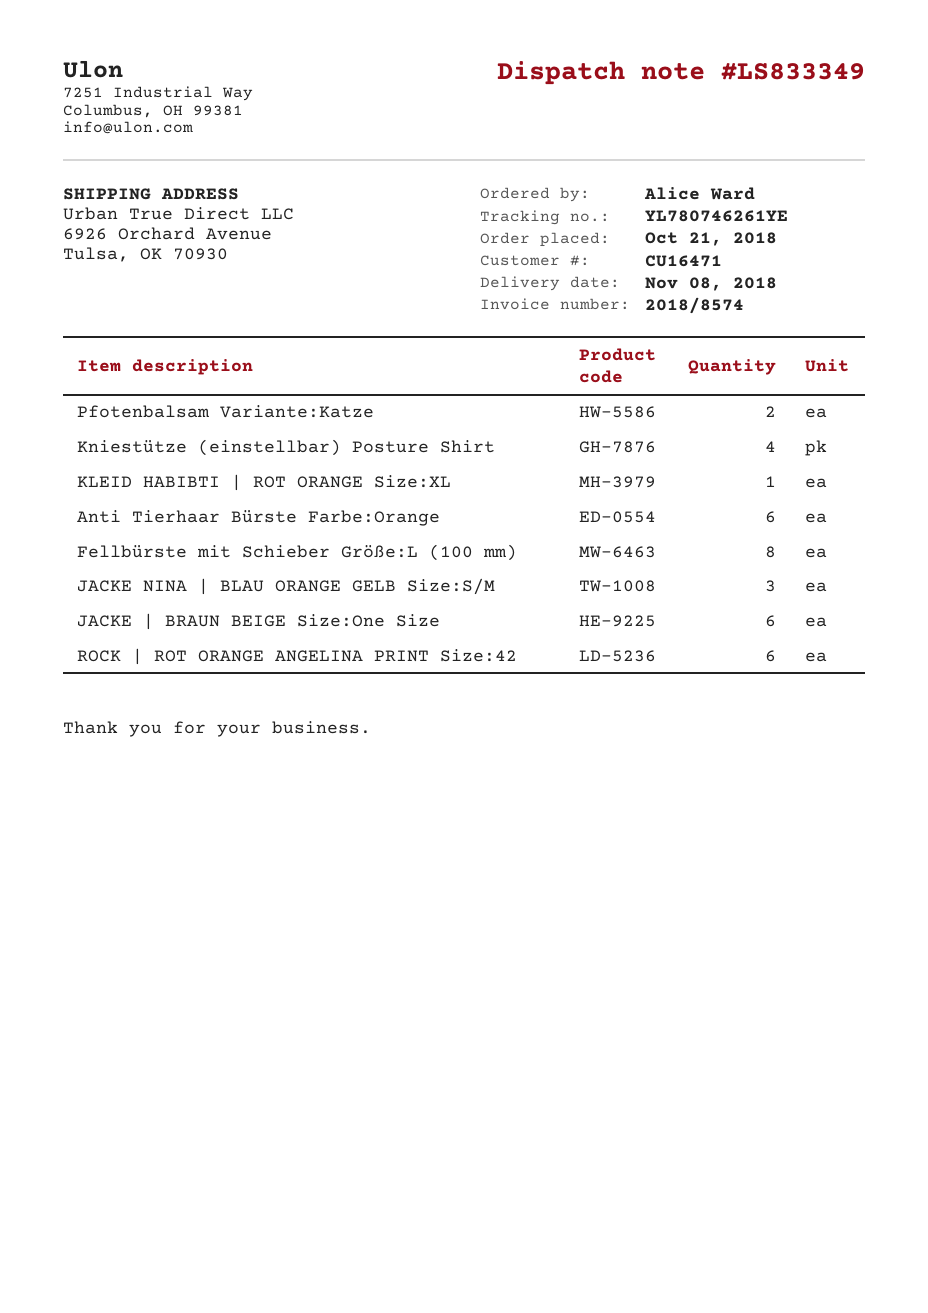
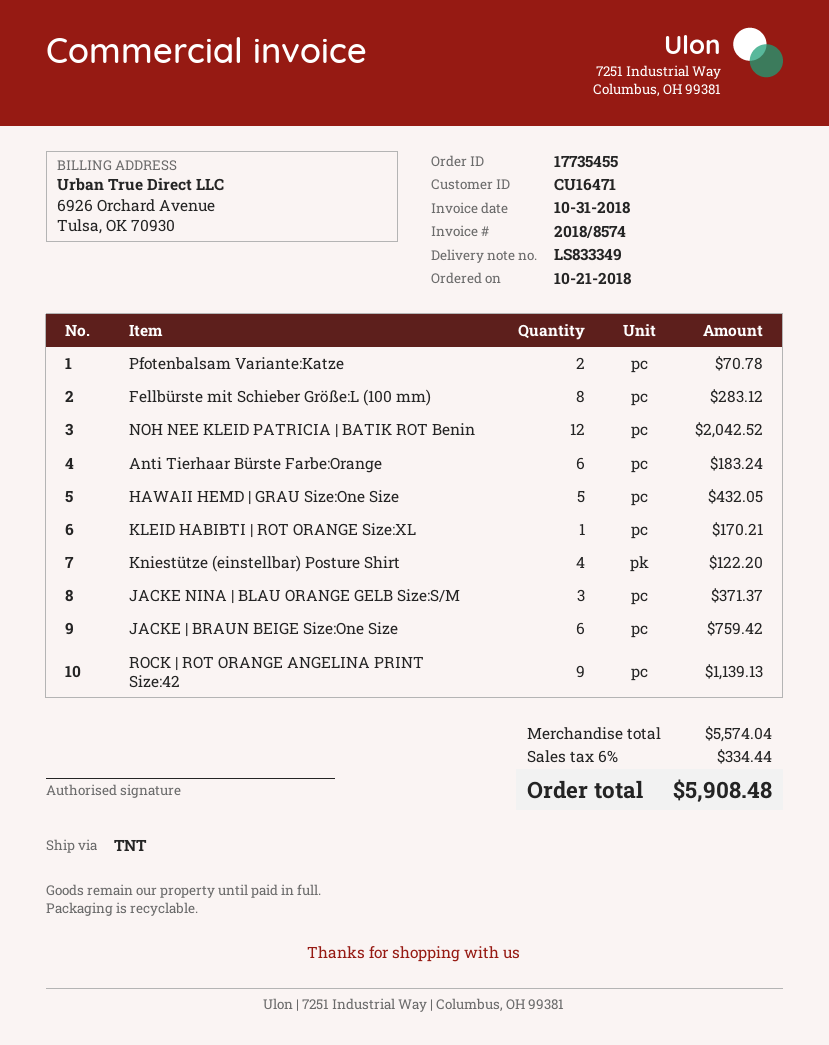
ROCK | ROT ORANGE ANGELINA PRINT Size:42: 6 -> 9
NOH NEE KLEID PATRICIA | BATIK ROT Benin: none -> 12
HAWAII HEMD | GRAU Size:One Size: none -> 5

